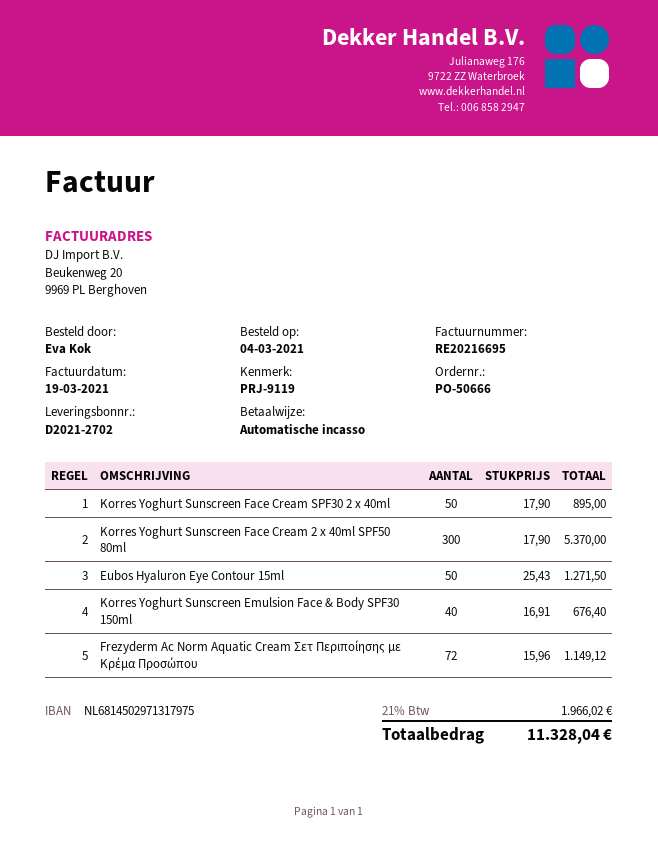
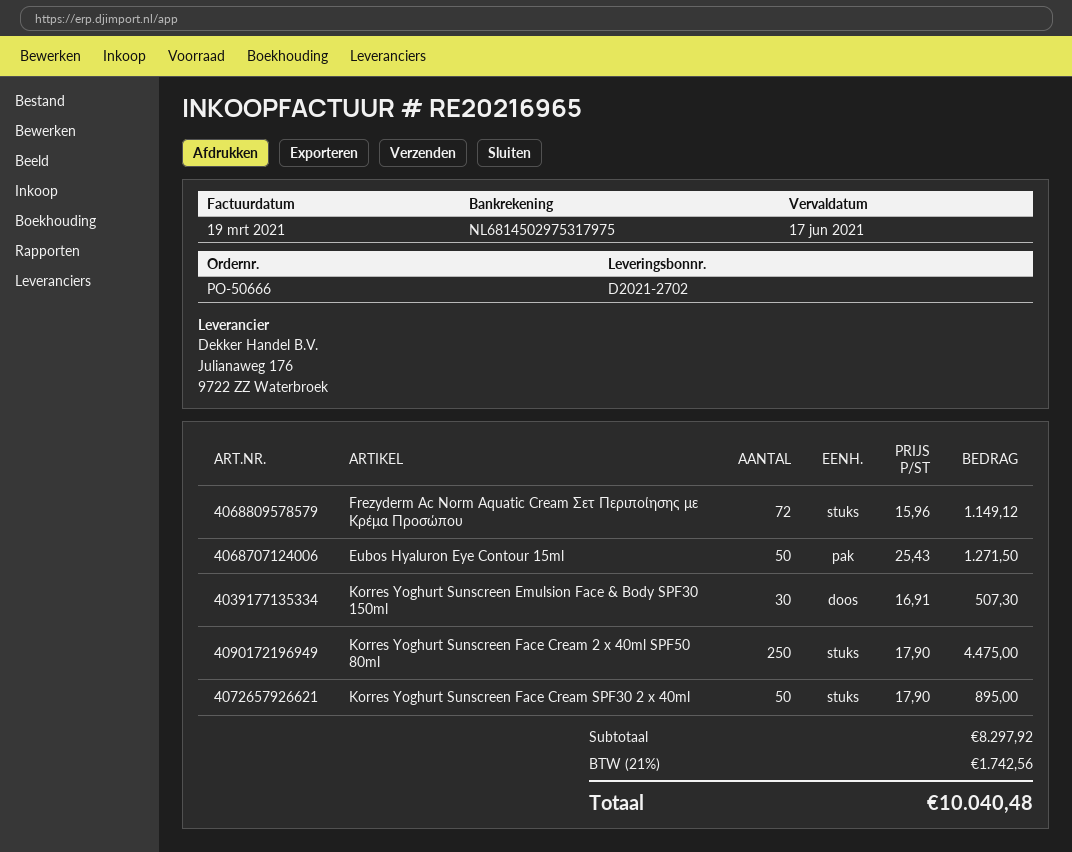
invoice number: RE20216695 -> RE20216965
bank account: NL6814502971317975 -> NL6814502975317975
Korres Yoghurt Sunscreen Face Cream 2 x 40ml SPF50 80ml: 300 x 17.90 = 5370.00 -> 250 x 17.90 = 4475.00
Korres Yoghurt Sunscreen Emulsion Face & Body SPF30 150ml: 40 x 16.91 = 676.40 -> 30 x 16.91 = 507.30
tax: 21% = 1966.02 -> 21% = 1742.56
total: 11328.04 -> 10040.48

